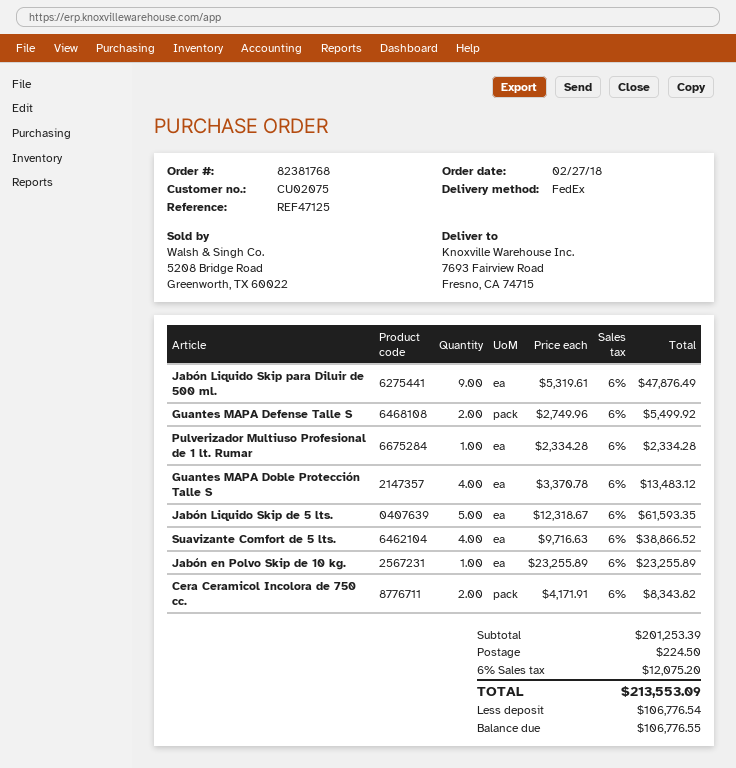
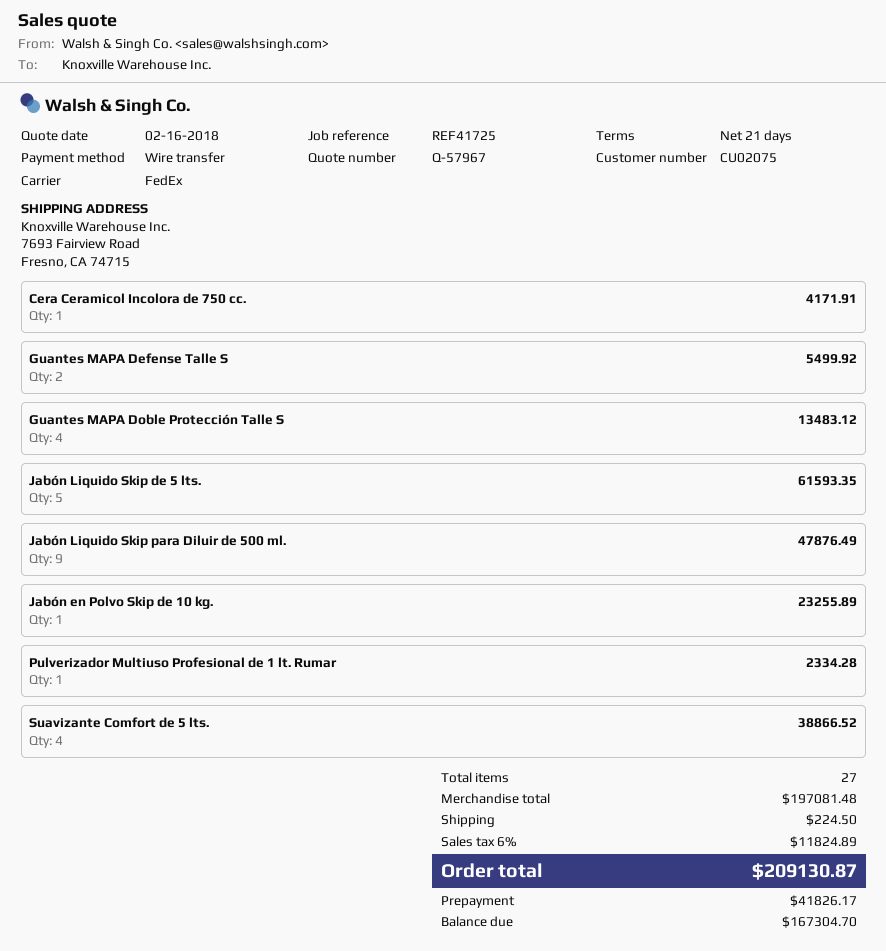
reference: REF47125 -> REF41725
Cera Ceramicol Incolora de 750 cc.: 2 for 8343.82 -> 1 for 4171.91
subtotal: 201253.39 -> 197081.48
tax: 6% = 12075.20 -> 6% = 11824.89
total: 213553.09 -> 209130.87
deposit: 106776.54 -> 41826.17
balance: 106776.55 -> 167304.70

